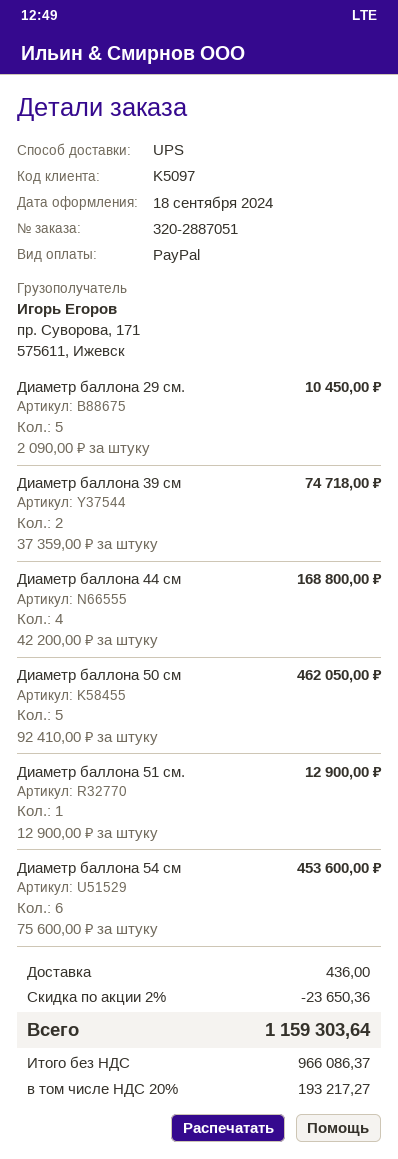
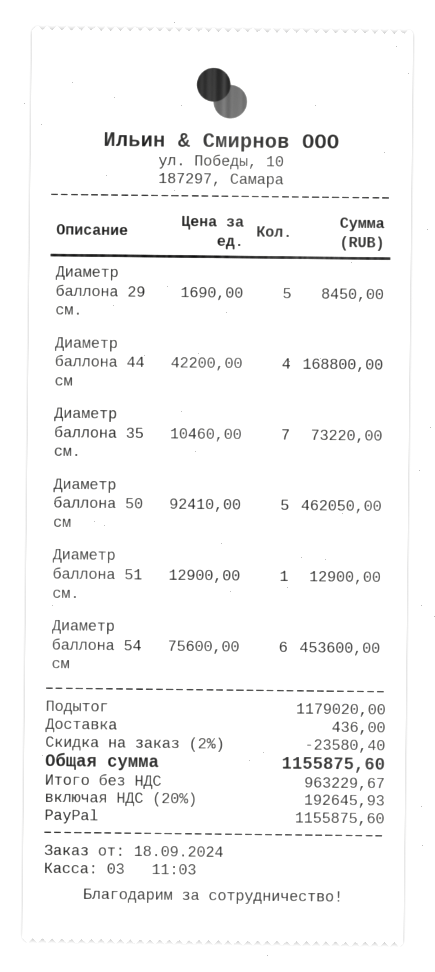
Диаметр баллона 29 см.: 5 x 2090.00 = 10450.00 -> 5 x 1690.00 = 8450.00
Диаметр баллона 39 см: 2 x 37359.00 = 74718.00 -> none
Диаметр баллона 35 см.: none -> 7 x 10460.00 = 73220.00
discount: 2% = 23650.36 -> 2% = 23580.40
net: 966086.37 -> 963229.67
tax: 20% = 193217.27 -> 20% = 192645.93
total: 1159303.64 -> 1155875.60

